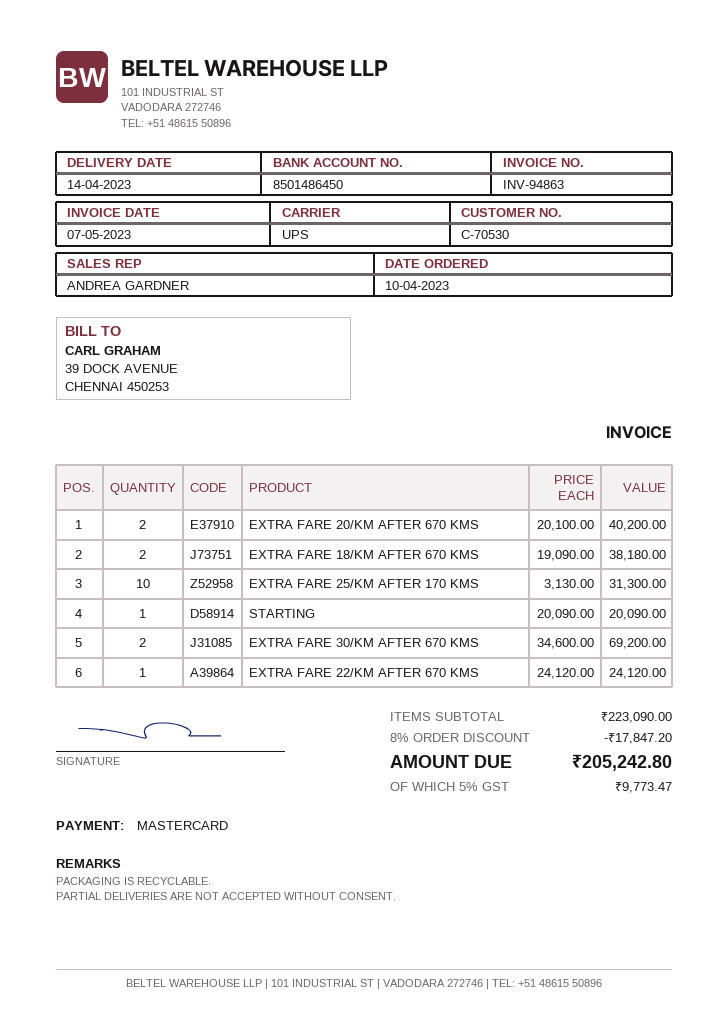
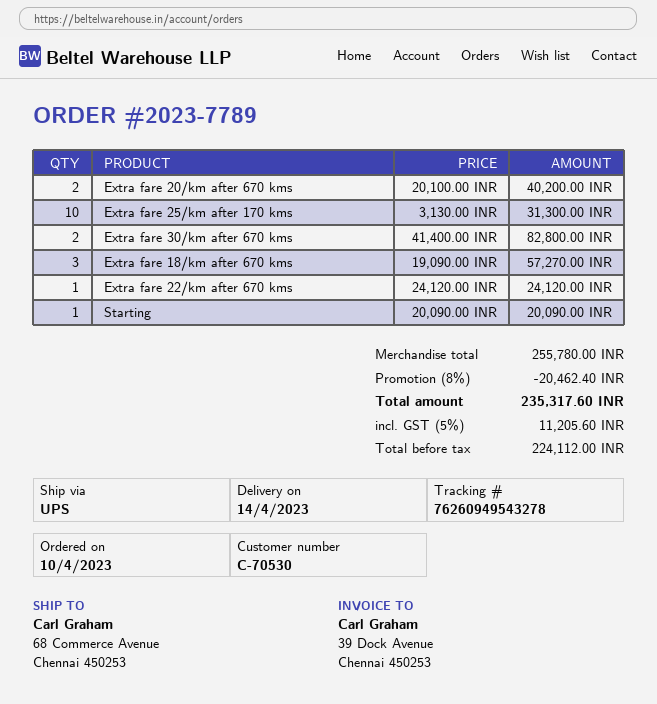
EXTRA FARE 18/KM AFTER 670 KMS: 2 x 19090.00 = 38180.00 -> 3 x 19090.00 = 57270.00
EXTRA FARE 30/KM AFTER 670 KMS: 2 x 34600.00 = 69200.00 -> 2 x 41400.00 = 82800.00
subtotal: 223090.00 -> 255780.00
discount: 8% = 17847.20 -> 8% = 20462.40
tax: 5% = 9773.47 -> 5% = 11205.60
total: 205242.80 -> 235317.60

